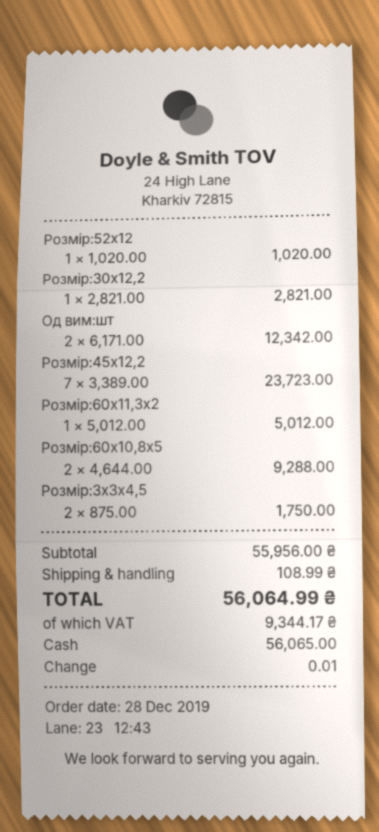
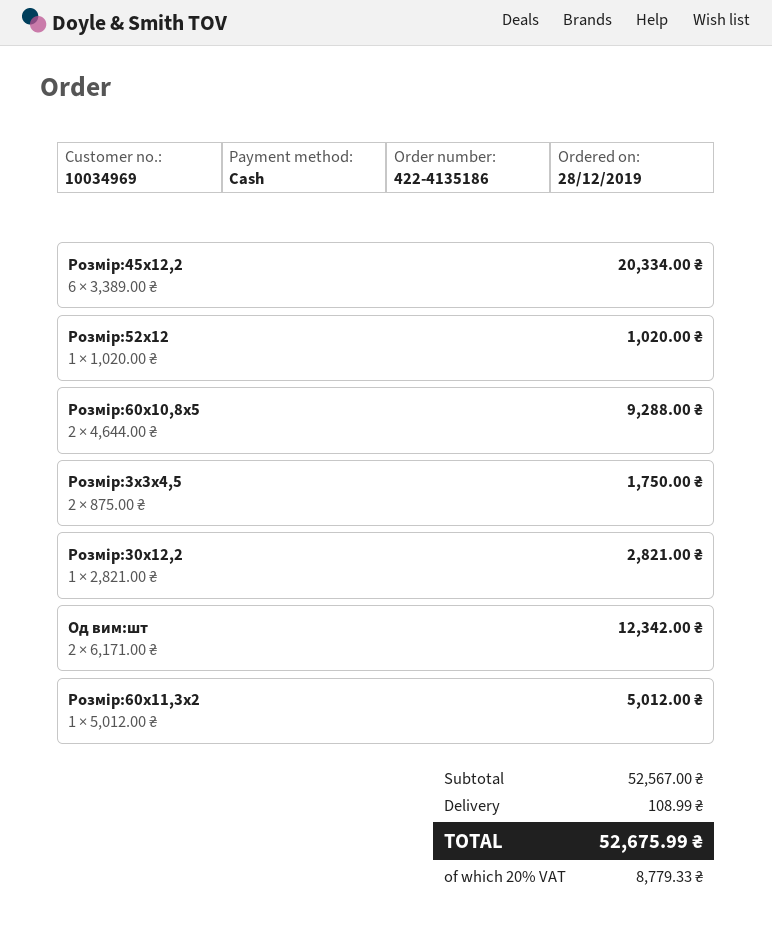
Розмір:45x12,2: 7 x 3389.00 = 23723.00 -> 6 x 3389.00 = 20334.00
subtotal: 55956.00 -> 52567.00
tax: 9344.17 -> 8779.33
total: 56064.99 -> 52675.99

